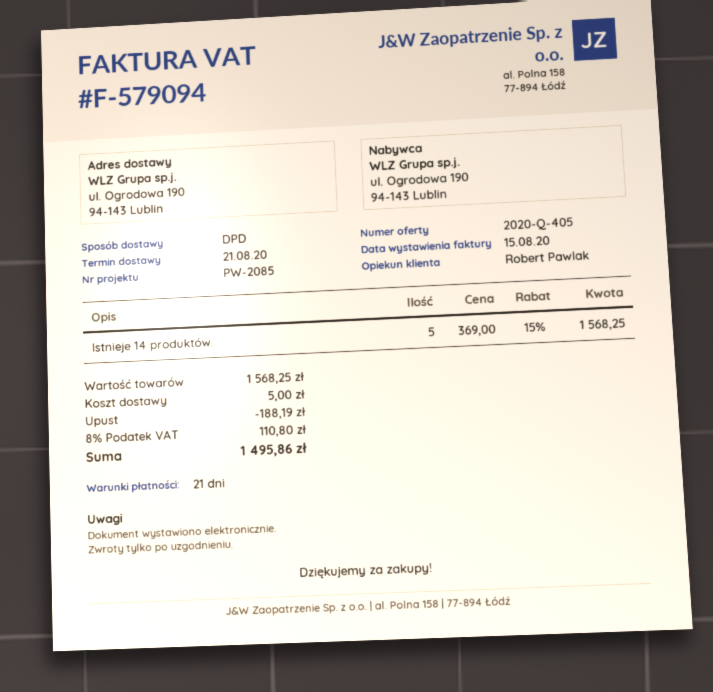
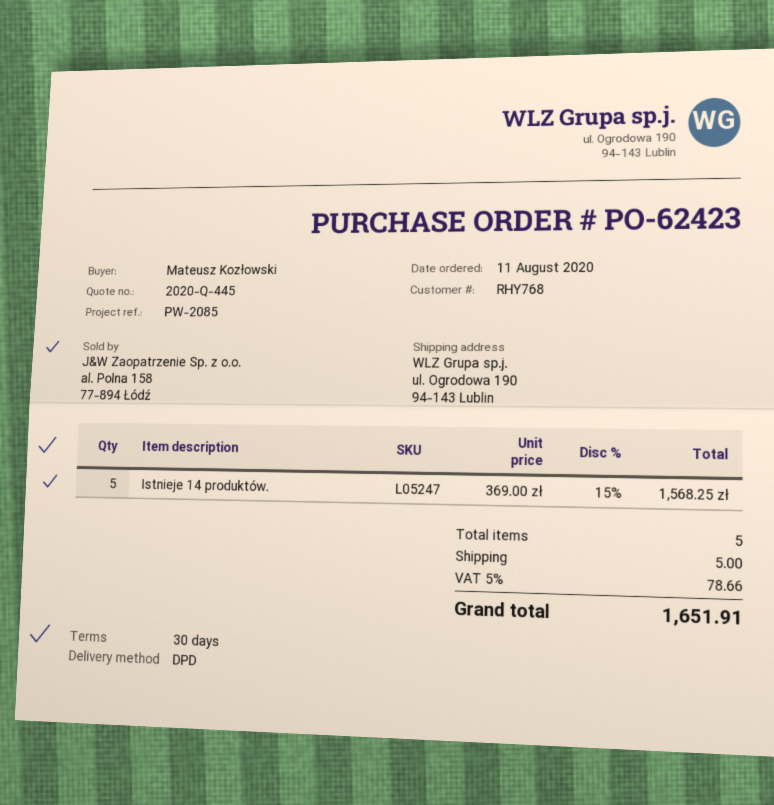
quote number: 2020-Q-405 -> 2020-Q-445
payment terms: 21 days -> 30 days
discount: 188.19 -> none
tax: 8% = 110.80 -> 5% = 78.66
total: 1495.86 -> 1651.91

